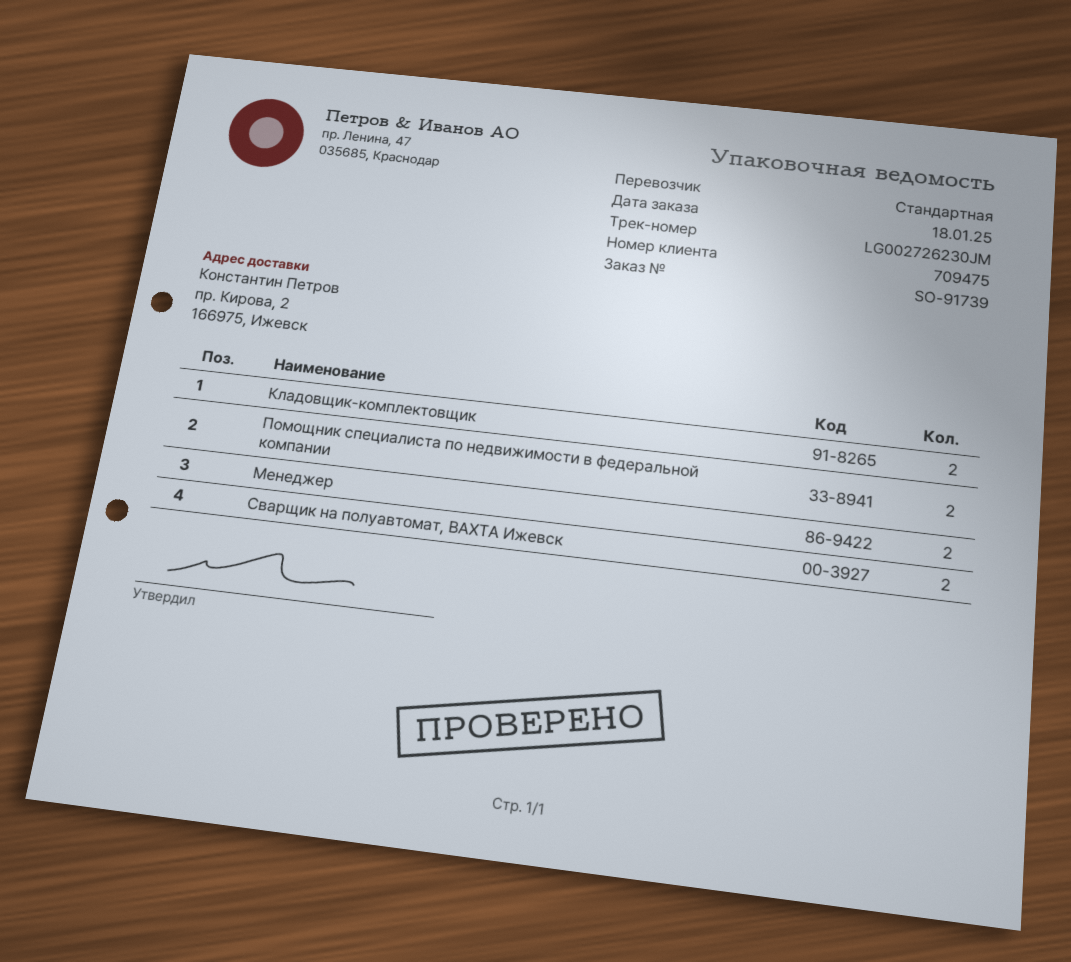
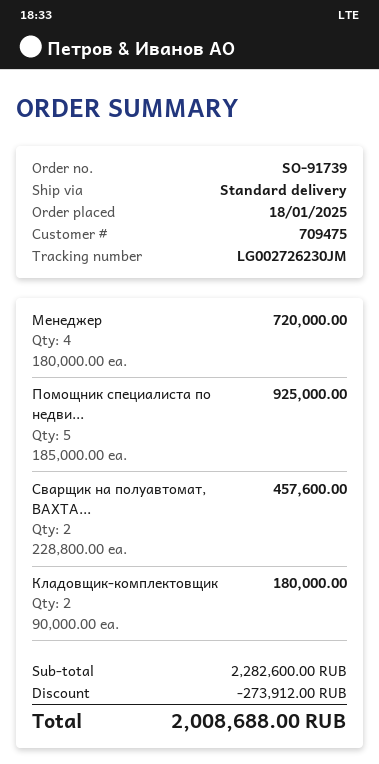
Помощник специалиста по недвижимости в федеральной компании: 2 -> 5
Менеджер: 2 -> 4

